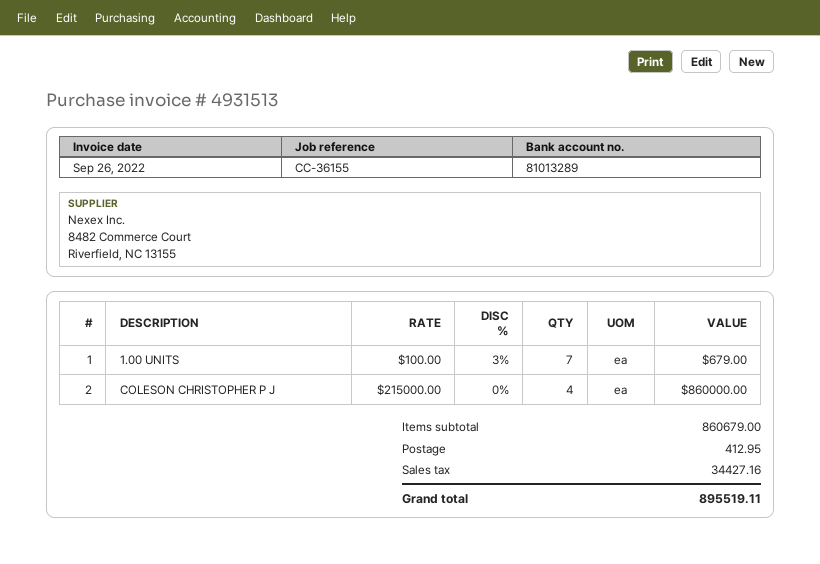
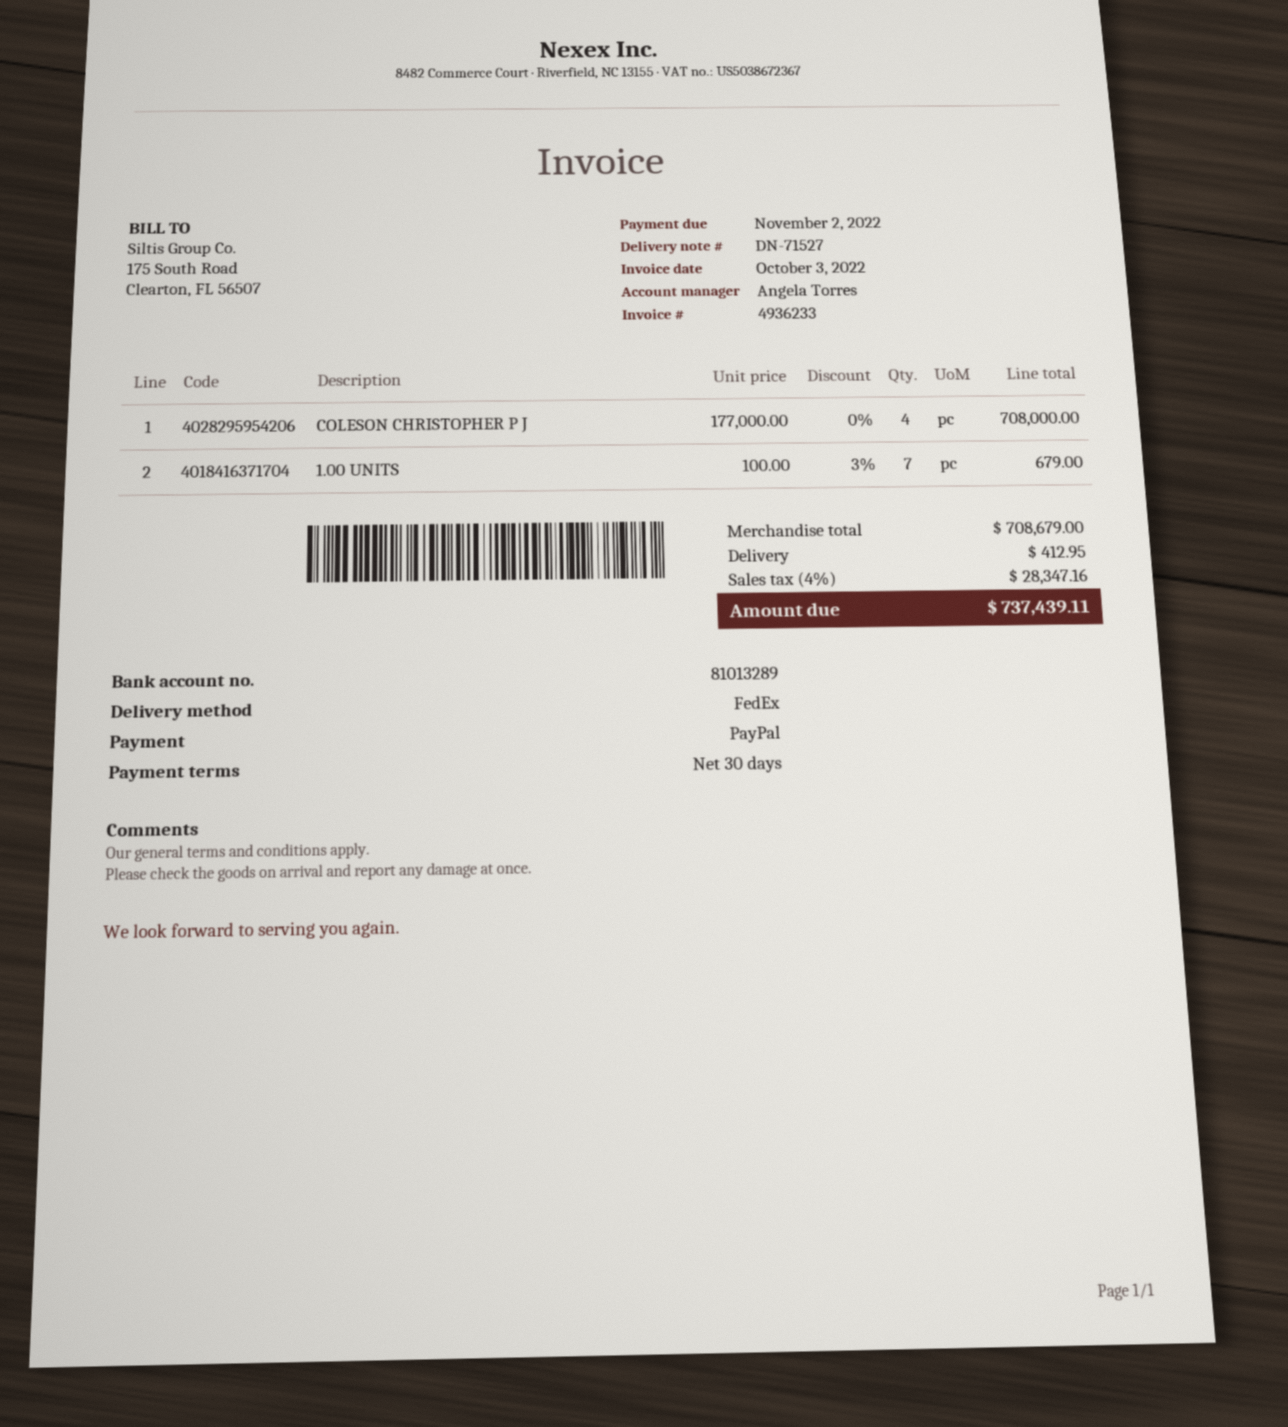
invoice number: 4931513 -> 4936233
invoice date: 2022-09-26 -> 2022-10-03
COLESON CHRISTOPHER P J: 4 x 215000.00 = 860000.00 -> 4 x 177000.00 = 708000.00
subtotal: 860679.00 -> 708679.00
tax: 34427.16 -> 28347.16
total: 895519.11 -> 737439.11

